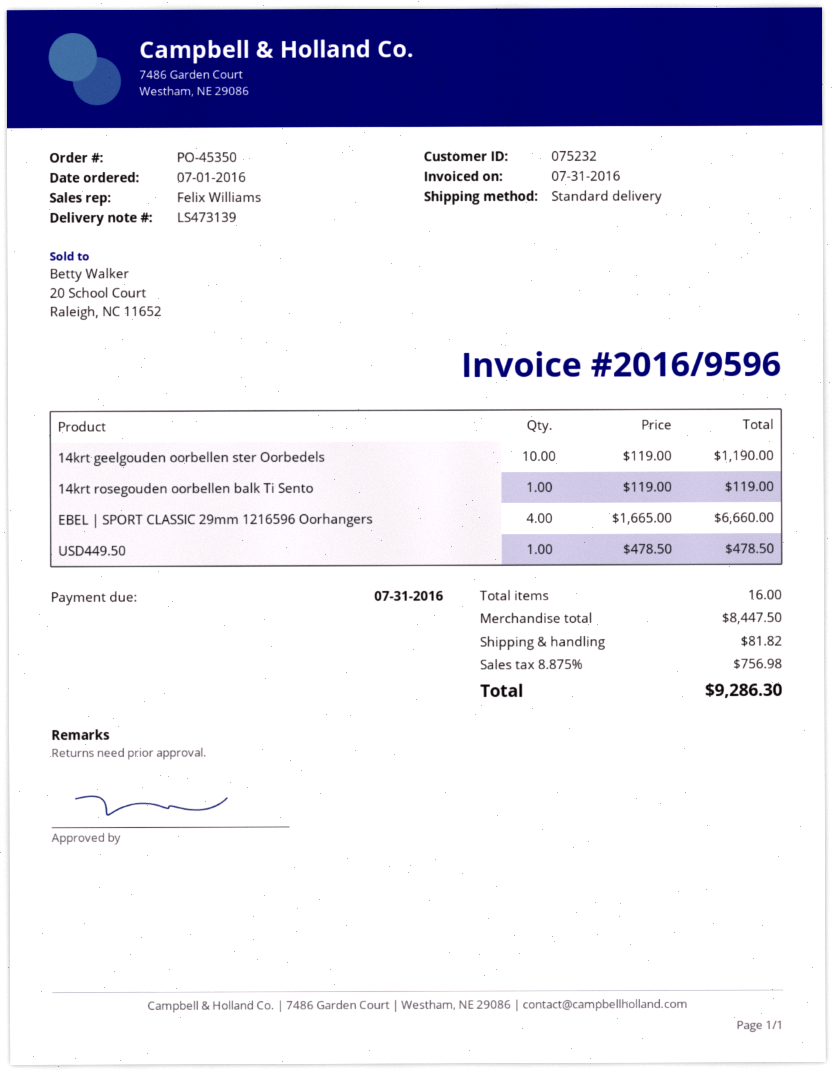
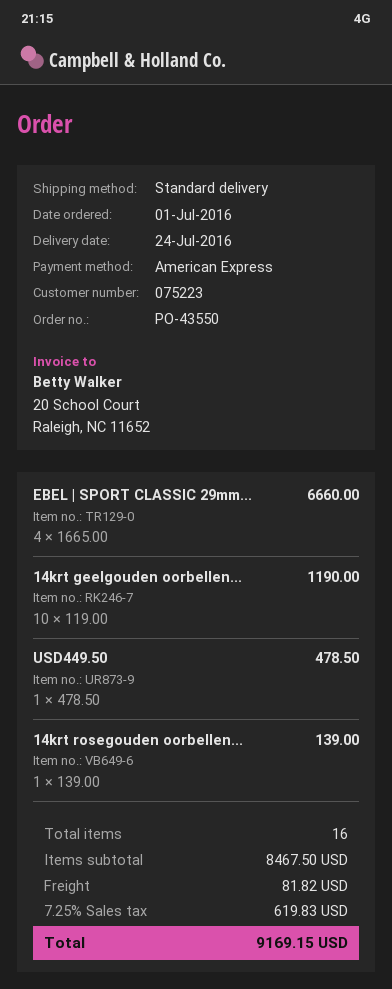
order number: PO-45350 -> PO-43550
customer number: 075232 -> 075223
14krt rosegouden oorbellen balk Ti Sento: 1 x 119.00 = 119.00 -> 1 x 139.00 = 139.00
subtotal: 8447.50 -> 8467.50
tax: 8.875% = 756.98 -> 7.25% = 619.83
total: 9286.30 -> 9169.15

